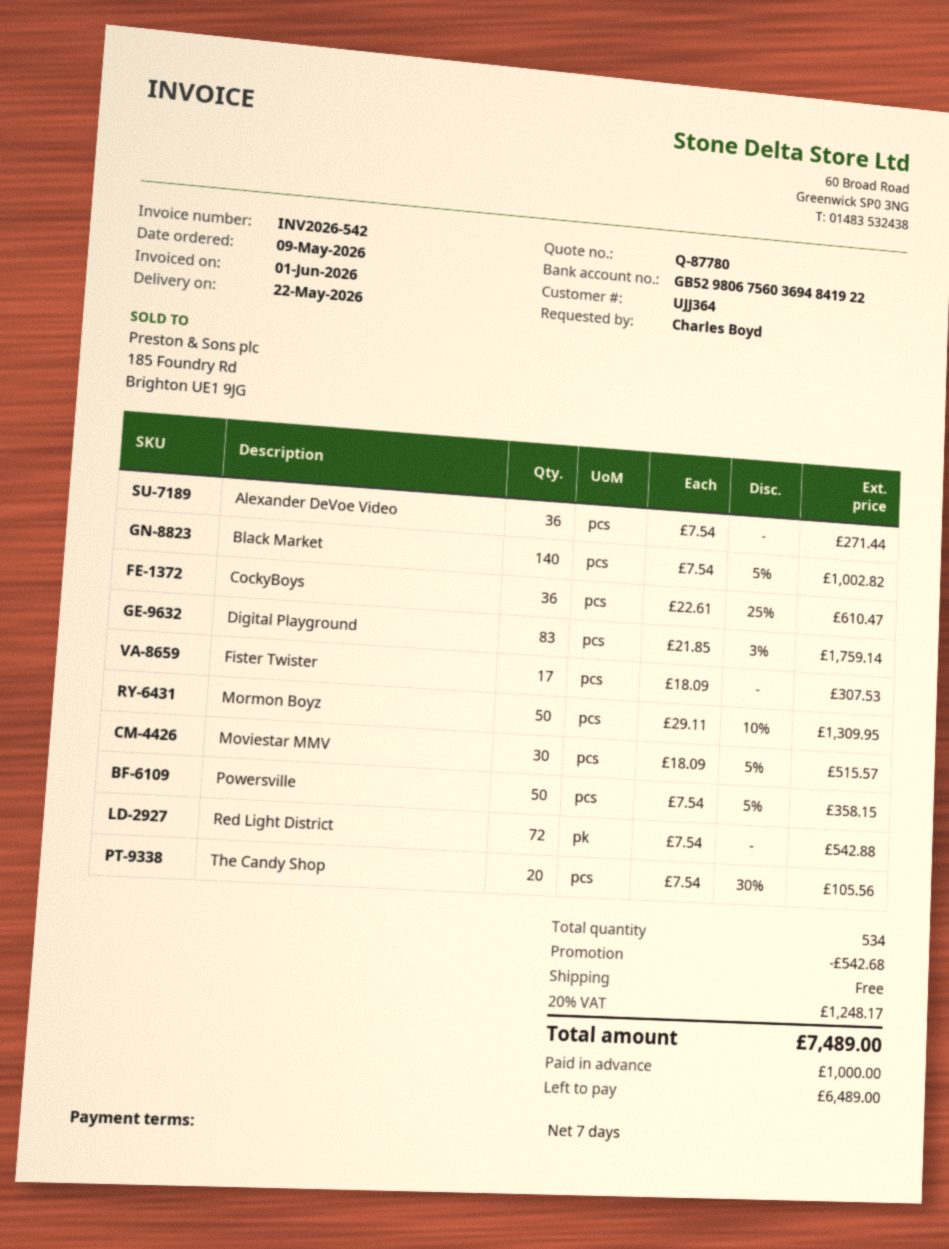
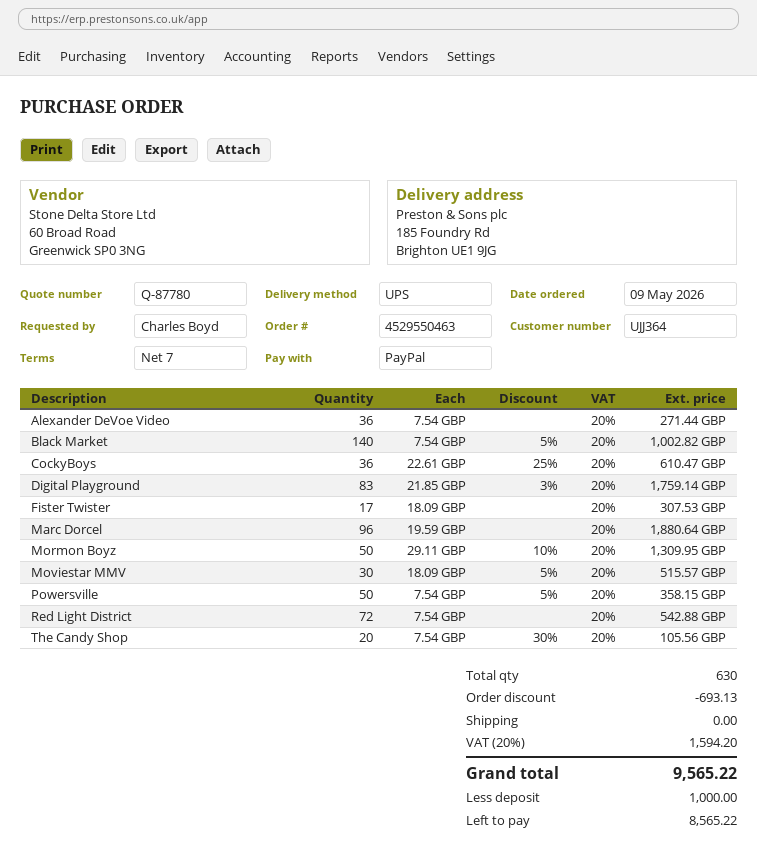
Marc Dorcel: none -> 96 x 19.59 = 1880.64
total quantity: 534 -> 630
discount: 542.68 -> 693.13
tax: 20% = 1248.17 -> 20% = 1594.20
total: 7489.00 -> 9565.22
balance: 6489.00 -> 8565.22

